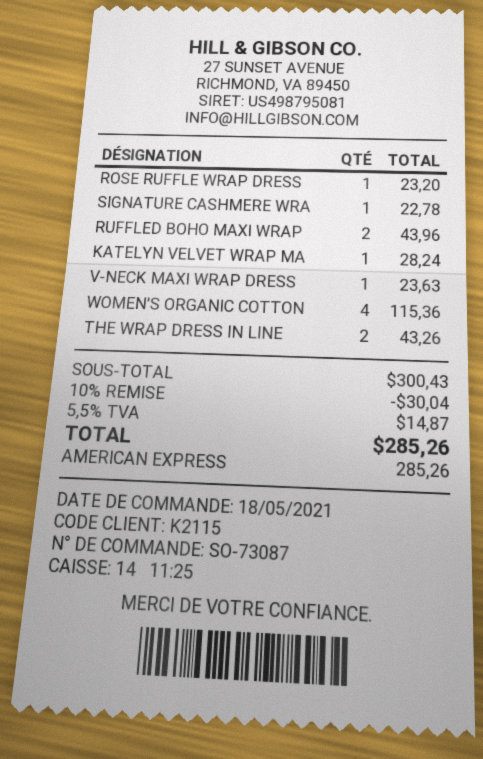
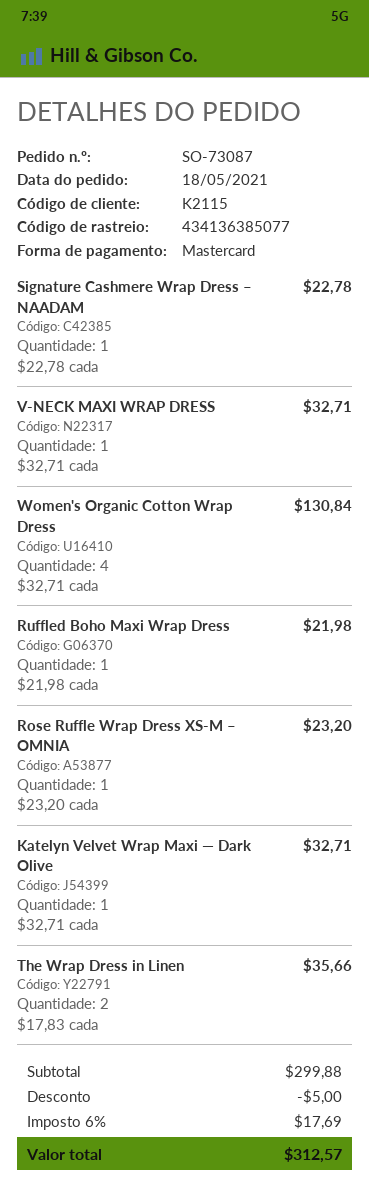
payment method: American Express -> Mastercard
RUFFLED BOHO MAXI WRAP: 2 for 43.96 -> 1 for 21.98
KATELYN VELVET WRAP MA: 1 for 28.24 -> 1 for 32.71
V-NECK MAXI WRAP DRESS: 1 for 23.63 -> 1 for 32.71
WOMEN'S ORGANIC COTTON: 4 for 115.36 -> 4 for 130.84
THE WRAP DRESS IN LINE: 2 for 43.26 -> 2 for 35.66
subtotal: 300.43 -> 299.88
discount: 30.04 -> 5.00
tax: 5.5% = 14.87 -> 6% = 17.69
total: 285.26 -> 312.57

